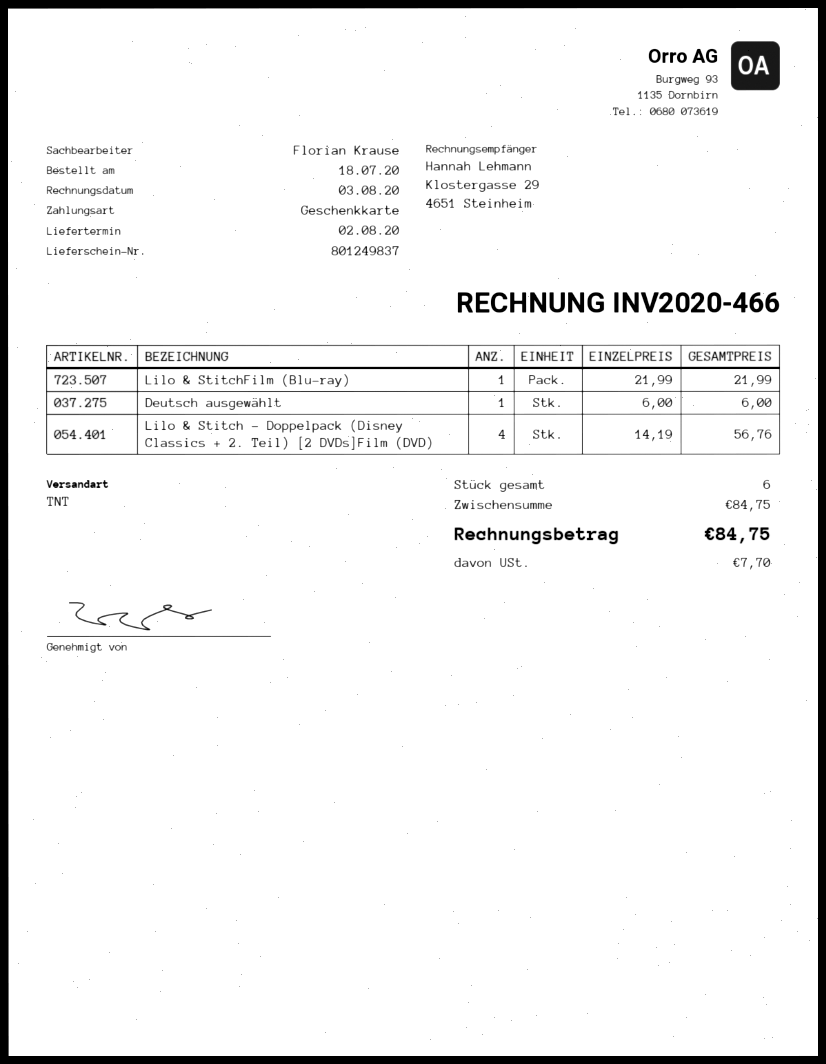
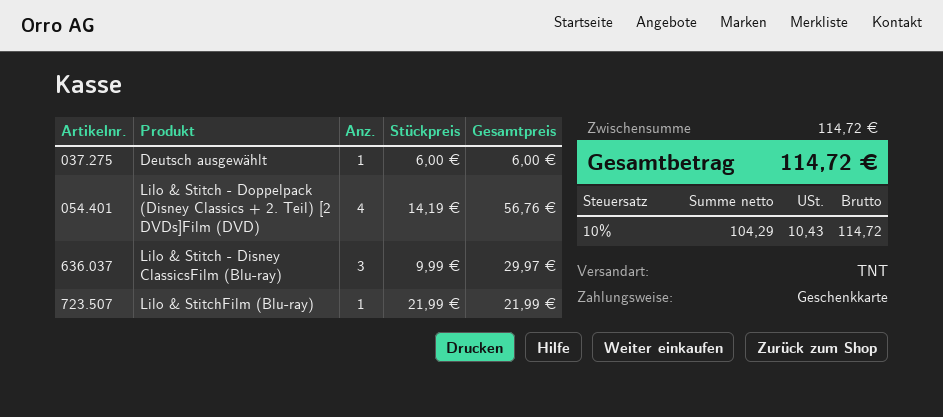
Lilo & Stitch - Disney ClassicsFilm (Blu-ray): none -> 3 x 9.99 = 29.97
subtotal: 84.75 -> 114.72
tax: 7.70 -> 10.43
total: 84.75 -> 114.72

